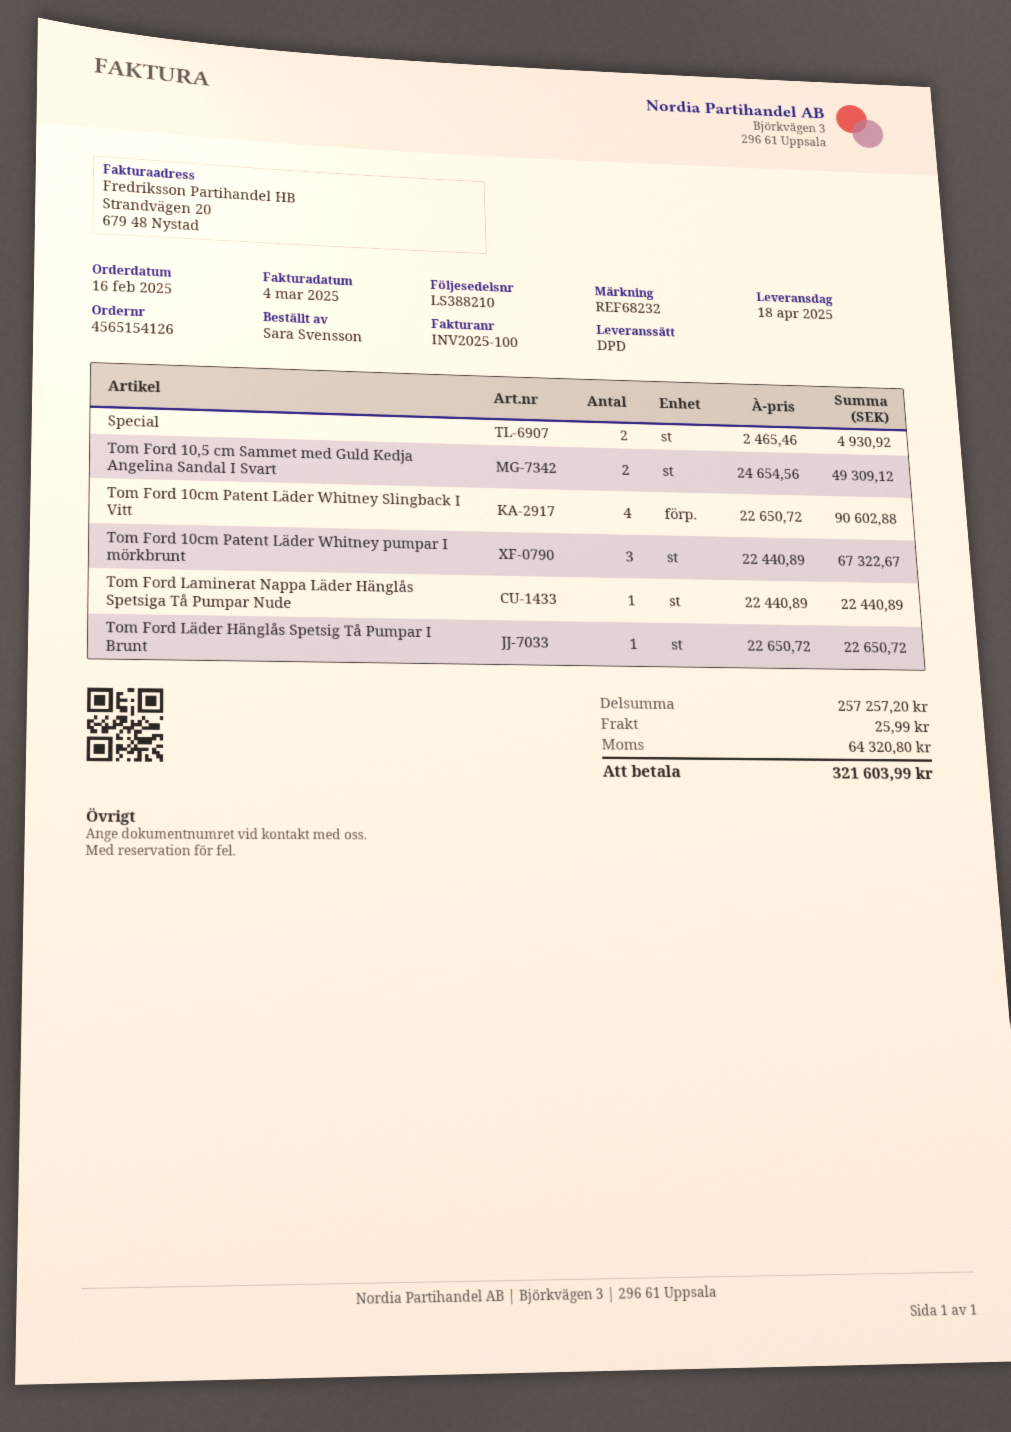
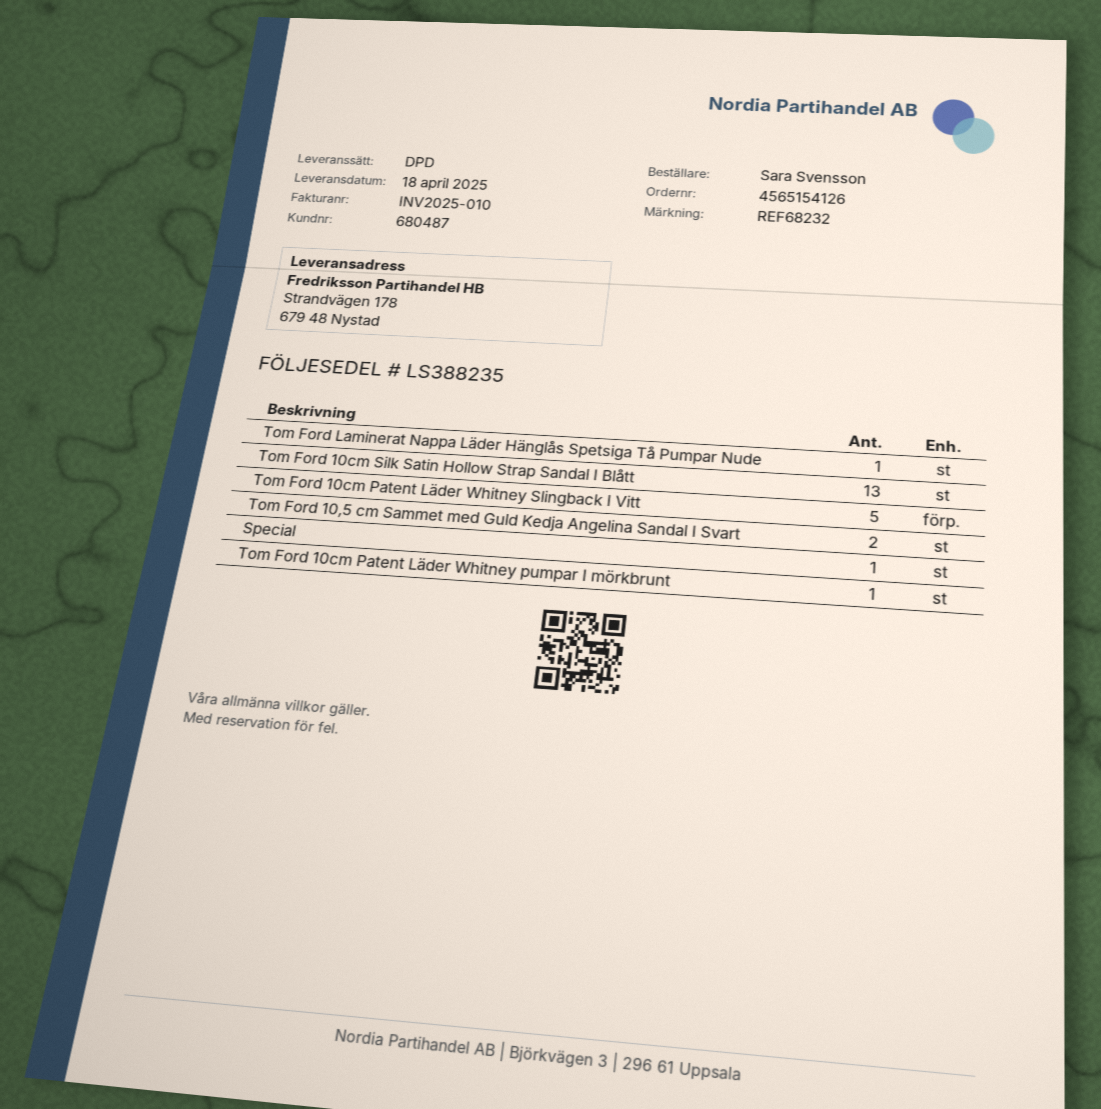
delivery note number: LS388210 -> LS388235
invoice number: INV2025-100 -> INV2025-010
Special: 2 -> 1
Tom Ford 10cm Patent Läder Whitney Slingback I Vitt: 4 -> 5
Tom Ford 10cm Patent Läder Whitney pumpar I mörkbrunt: 3 -> 1
Tom Ford Läder Hänglås Spetsig Tå Pumpar I Brunt: 1 -> none
Tom Ford 10cm Silk Satin Hollow Strap Sandal I Blått: none -> 13

